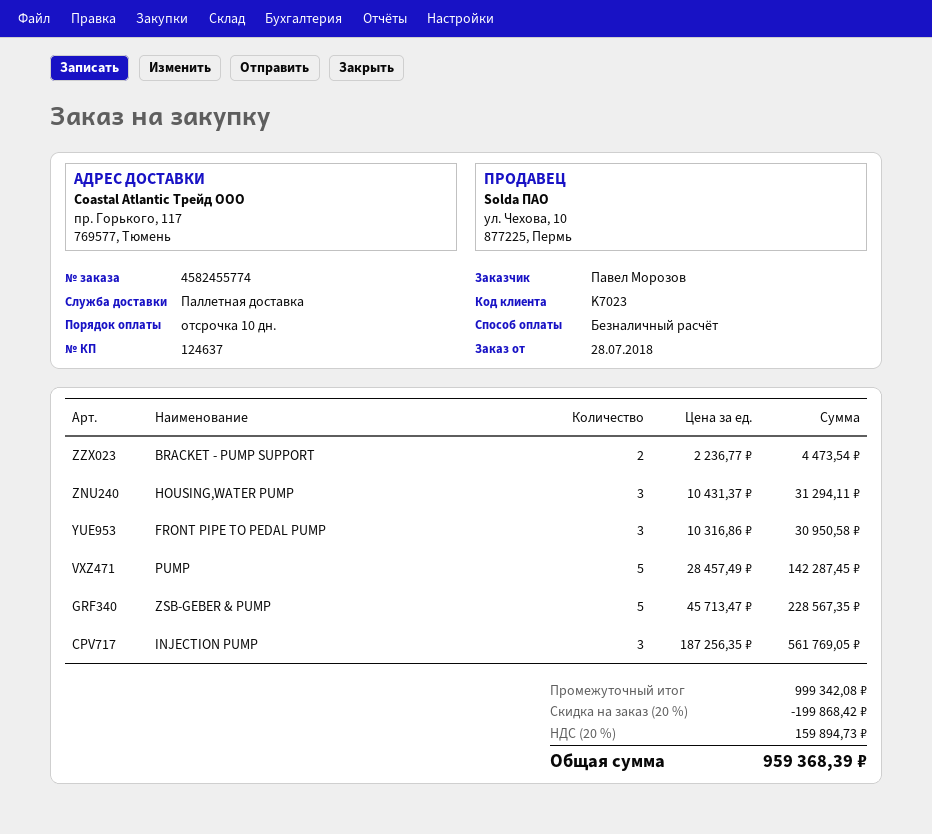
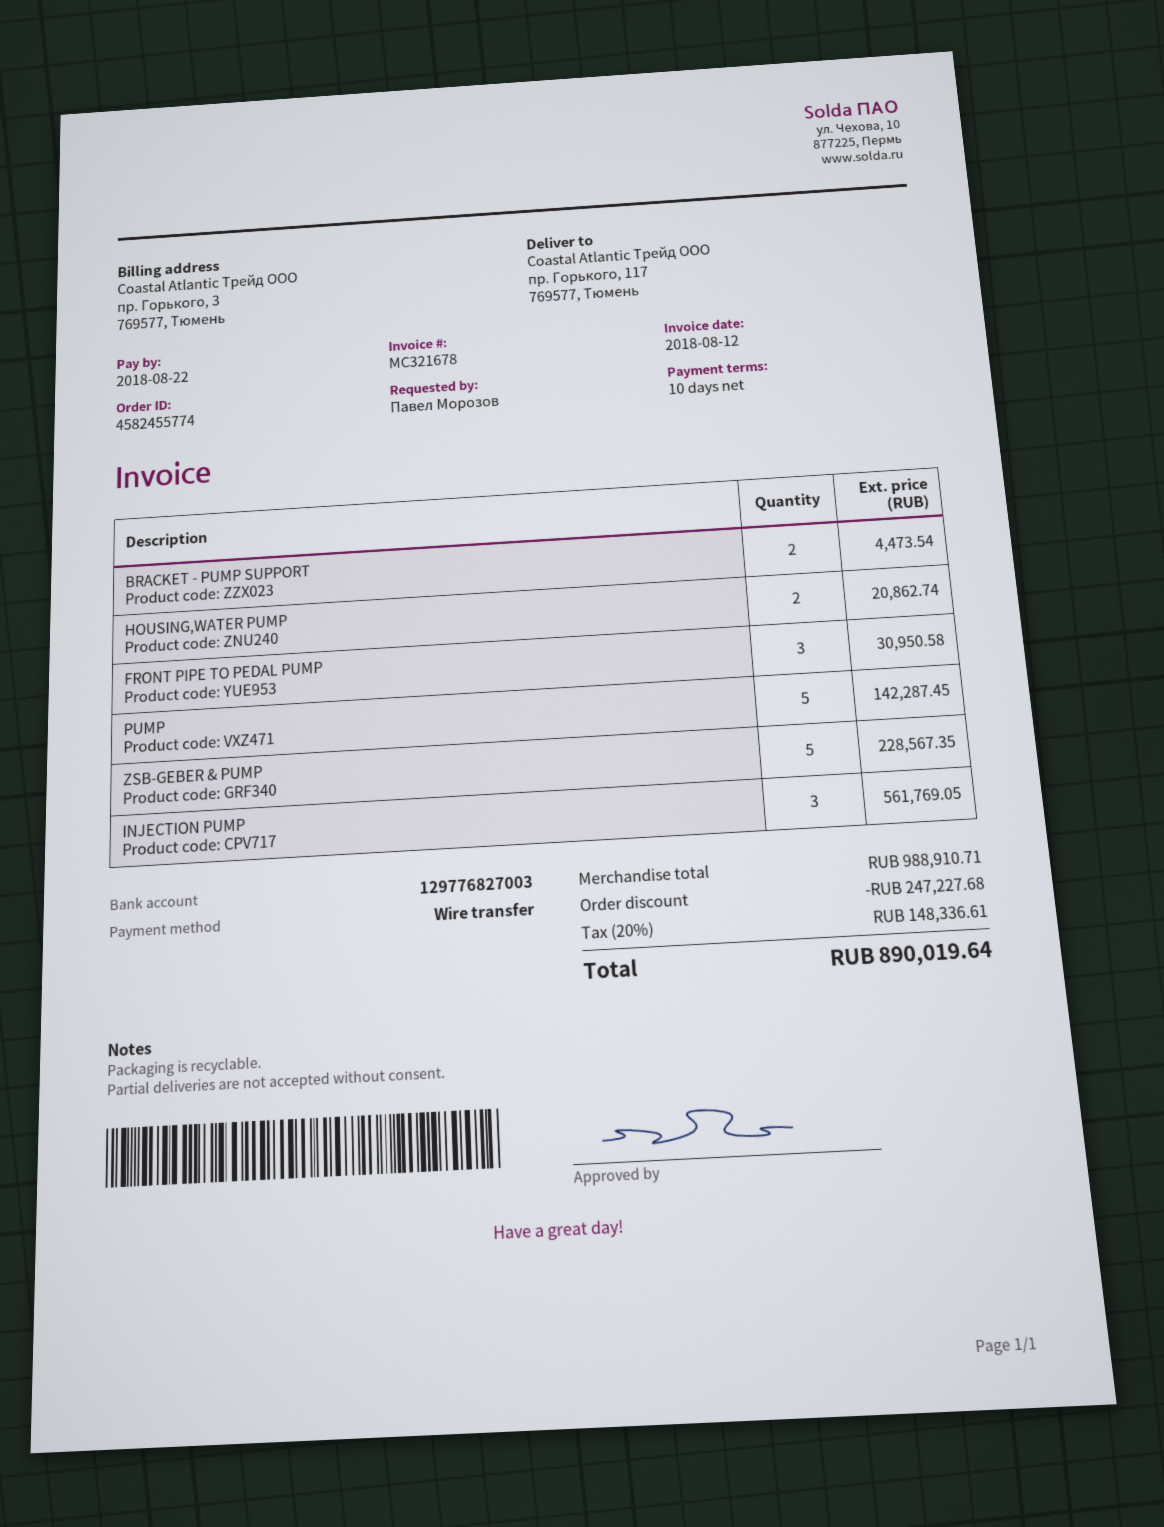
HOUSING,WATER PUMP: 3 for 31294.11 -> 2 for 20862.74
subtotal: 999342.08 -> 988910.71
discount: 199868.42 -> 247227.68
tax: 20% = 159894.73 -> 20% = 148336.61
total: 959368.39 -> 890019.64

